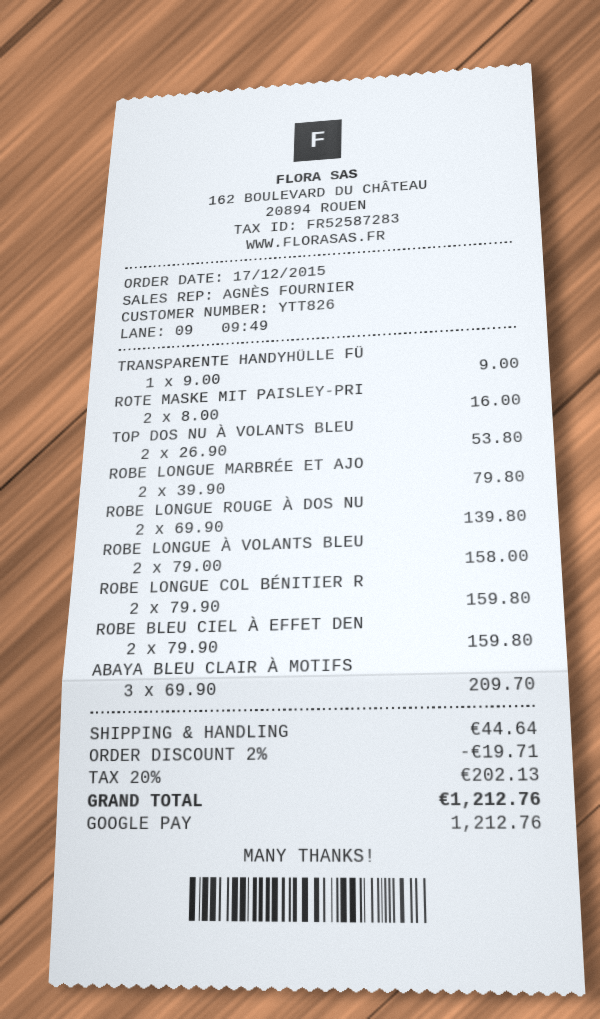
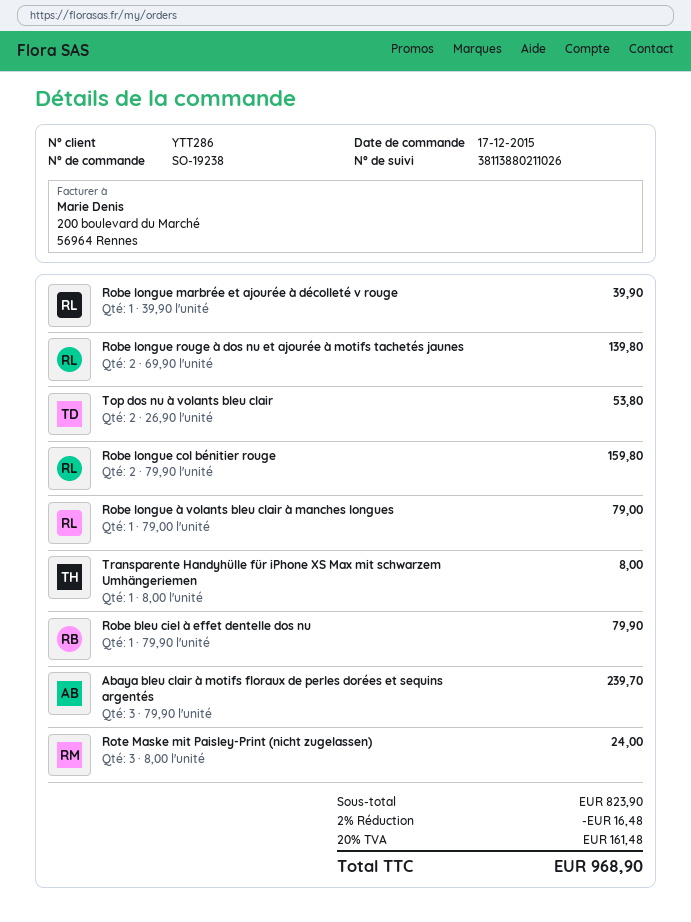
customer number: YTT826 -> YTT286
TRANSPARENTE HANDYHÜLLE FÜ: 1 x 9.00 = 9.00 -> 1 x 8.00 = 8.00
ROTE MASKE MIT PAISLEY-PRI: 2 x 8.00 = 16.00 -> 3 x 8.00 = 24.00
ROBE LONGUE MARBRÉE ET AJO: 2 x 39.90 = 79.80 -> 1 x 39.90 = 39.90
ROBE LONGUE À VOLANTS BLEU: 2 x 79.00 = 158.00 -> 1 x 79.00 = 79.00
ROBE BLEU CIEL À EFFET DEN: 2 x 79.90 = 159.80 -> 1 x 79.90 = 79.90
ABAYA BLEU CLAIR À MOTIFS: 3 x 69.90 = 209.70 -> 3 x 79.90 = 239.70
discount: 2% = 19.71 -> 2% = 16.48
shipping: 44.64 -> none
tax: 20% = 202.13 -> 20% = 161.48
total: 1212.76 -> 968.90

